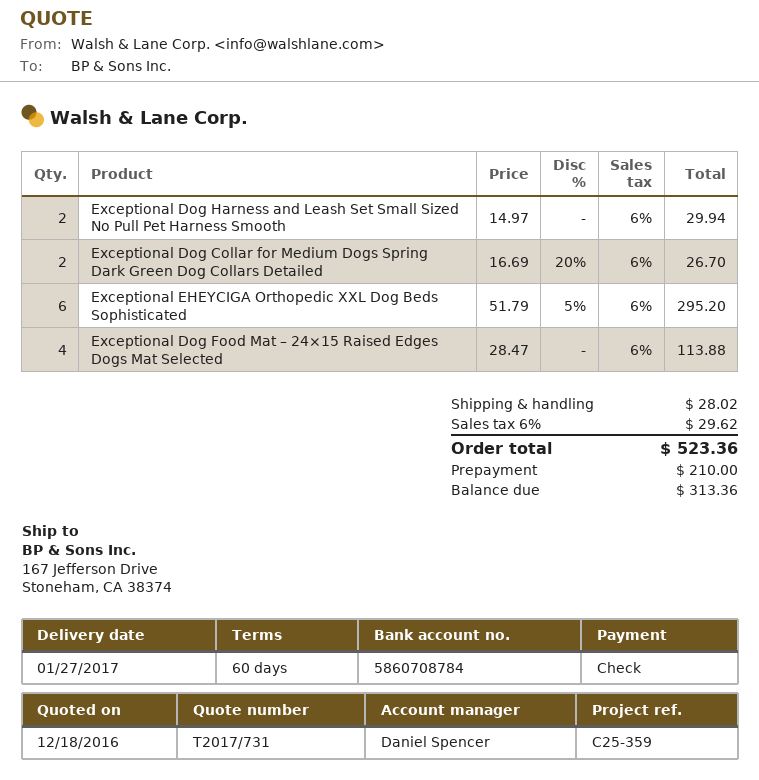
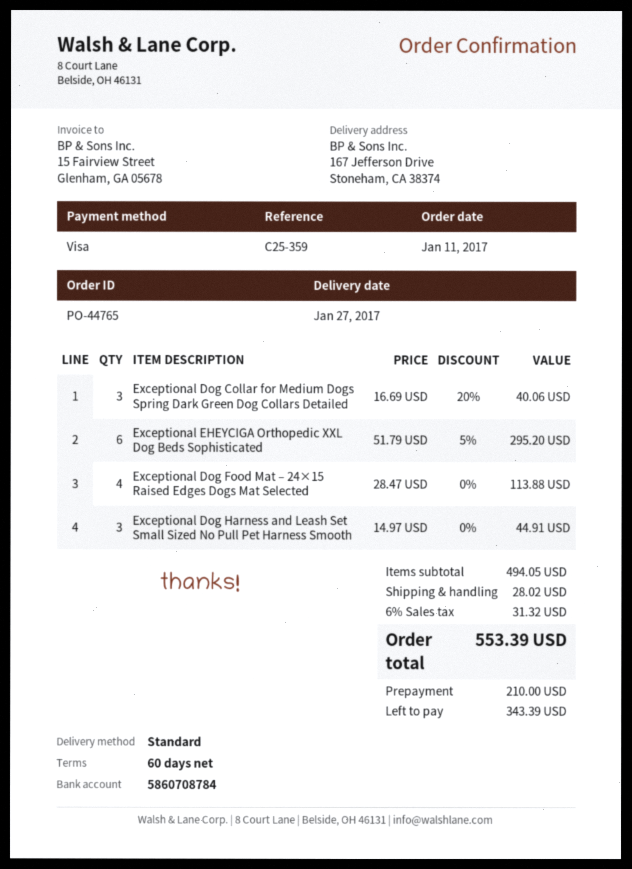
payment method: cheque -> Visa
Exceptional Dog Harness and Leash Set Small Sized No Pull Pet Harness Smooth: 2 x 14.97 = 29.94 -> 3 x 14.97 = 44.91
Exceptional Dog Collar for Medium Dogs Spring Dark Green Dog Collars Detailed: 2 x 16.69 - 20% = 26.70 -> 3 x 16.69 - 20% = 40.06
tax: 6% = 29.62 -> 6% = 31.32
total: 523.36 -> 553.39
balance: 313.36 -> 343.39

